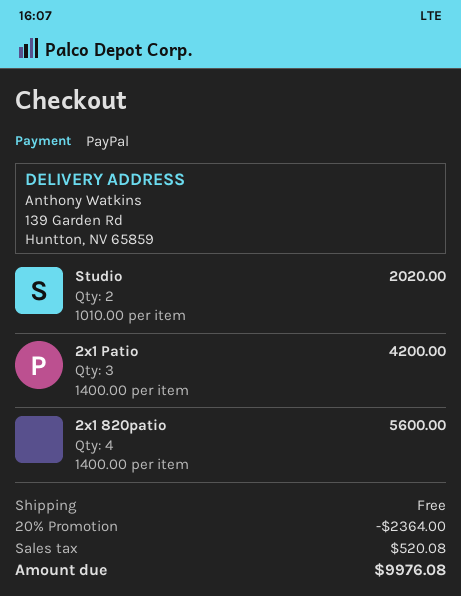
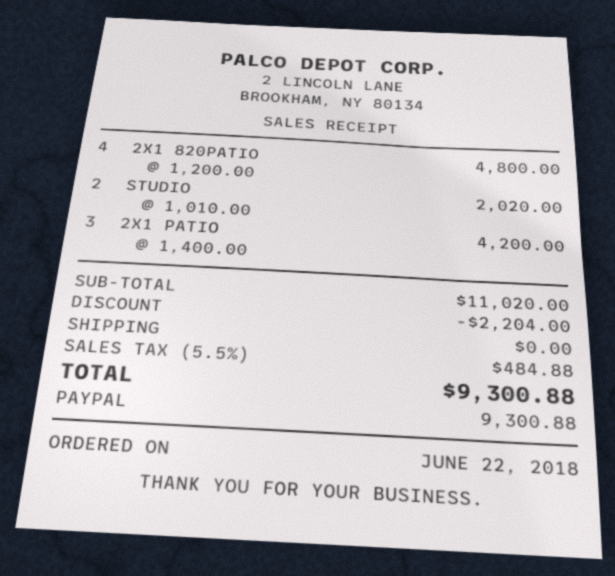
2x1 820patio: 4 x 1400.00 = 5600.00 -> 4 x 1200.00 = 4800.00
discount: 2364.00 -> 2204.00
tax: 520.08 -> 484.88
total: 9976.08 -> 9300.88

